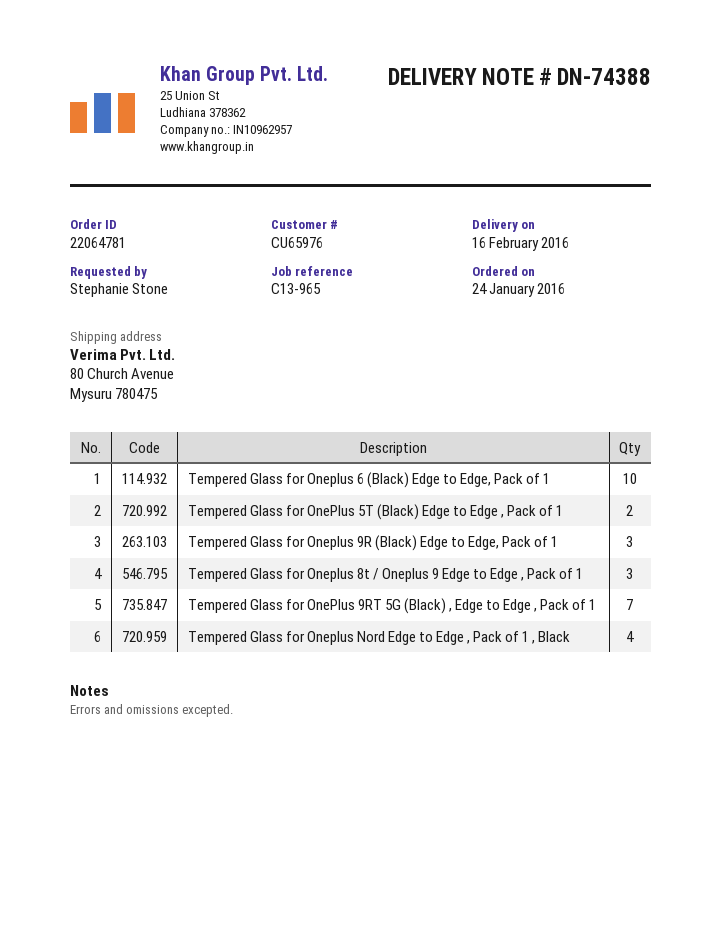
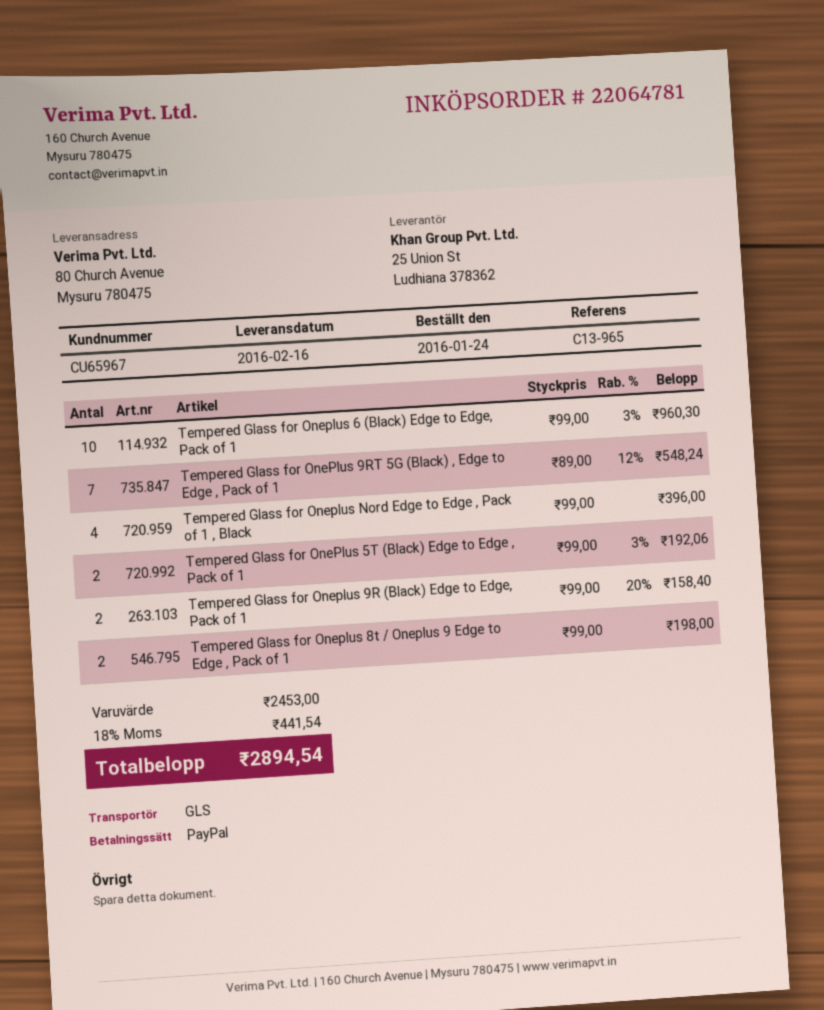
customer number: CU65976 -> CU65967
Tempered Glass for Oneplus 9R (Black) Edge to Edge, Pack of 1: 3 -> 2
Tempered Glass for Oneplus 8t / Oneplus 9 Edge to Edge , Pack of 1: 3 -> 2

